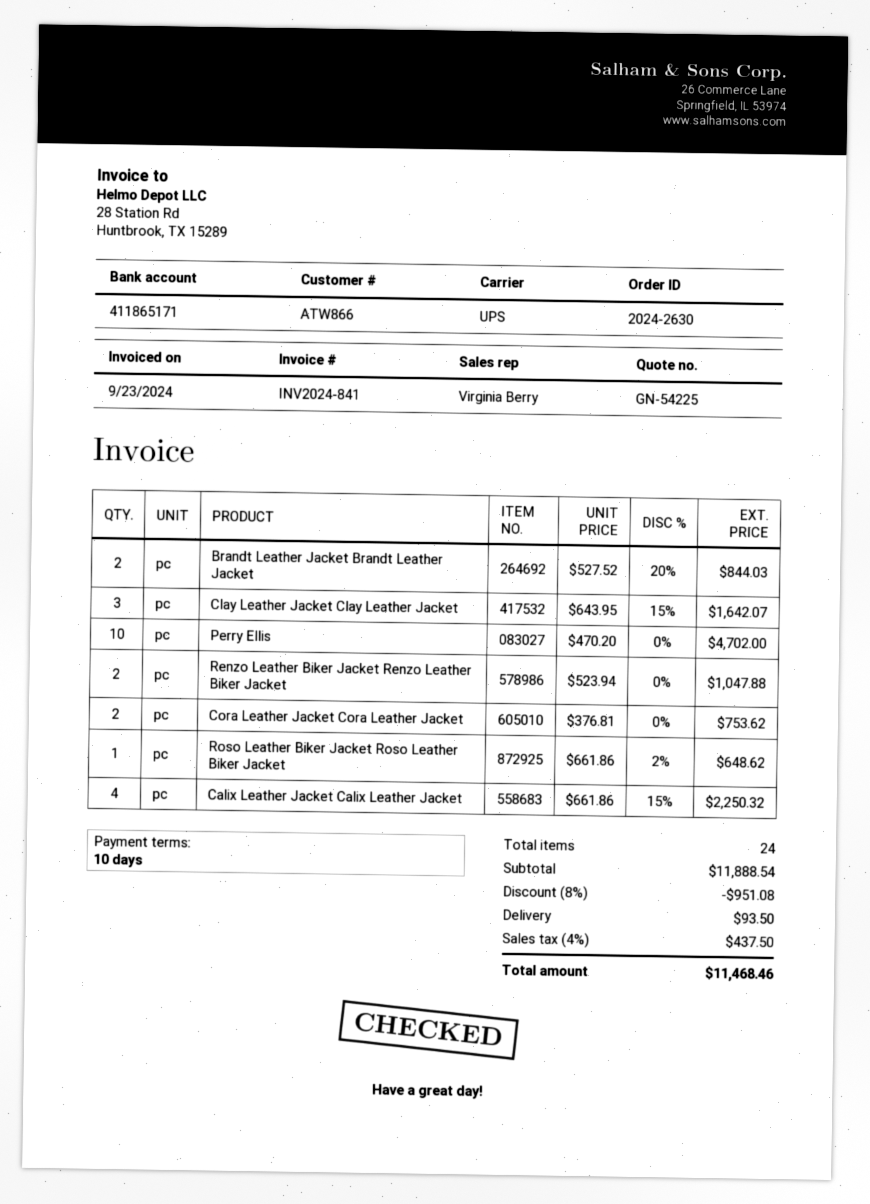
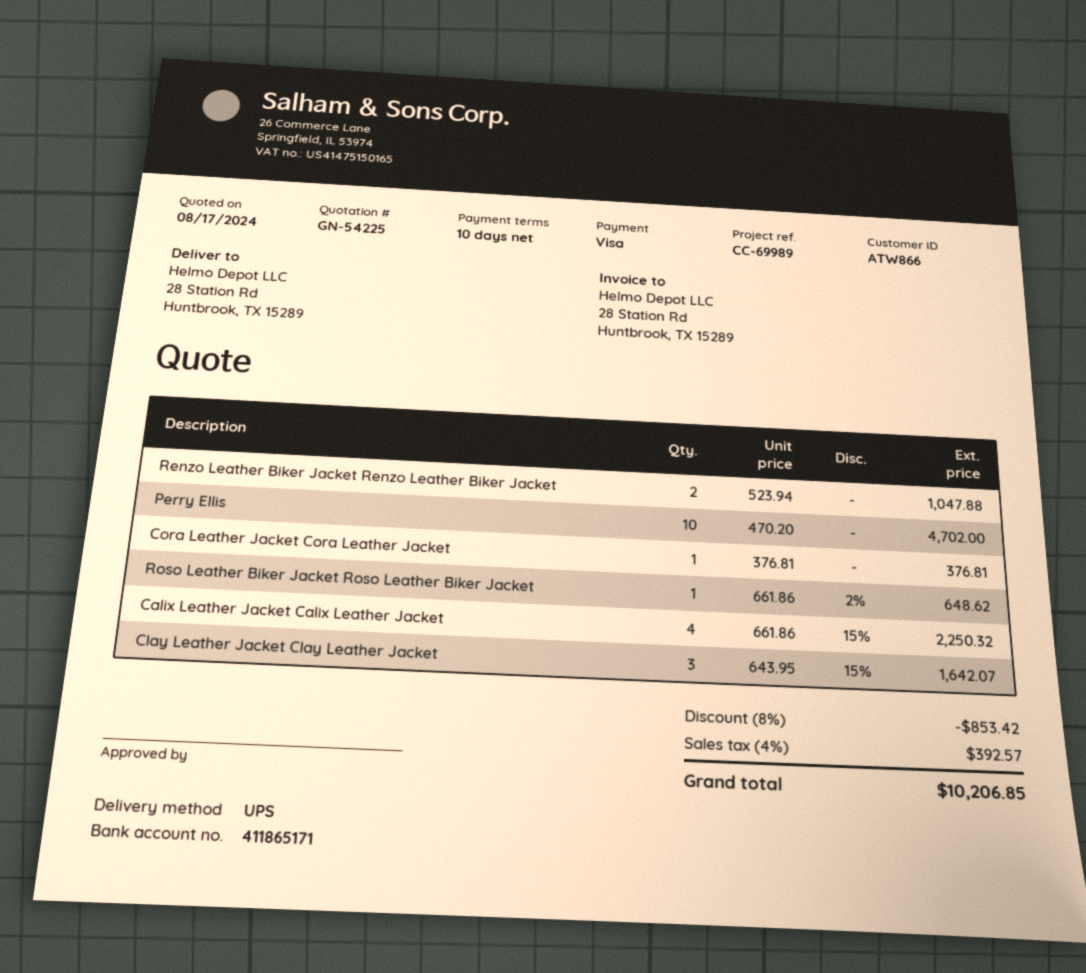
Brandt Leather Jacket Brandt Leather Jacket: 2 x 527.52 - 20% = 844.03 -> none
Cora Leather Jacket Cora Leather Jacket: 2 x 376.81 = 753.62 -> 1 x 376.81 = 376.81
discount: 8% = 951.08 -> 8% = 853.42
shipping: 93.50 -> none
tax: 4% = 437.50 -> 4% = 392.57
total: 11468.46 -> 10206.85

